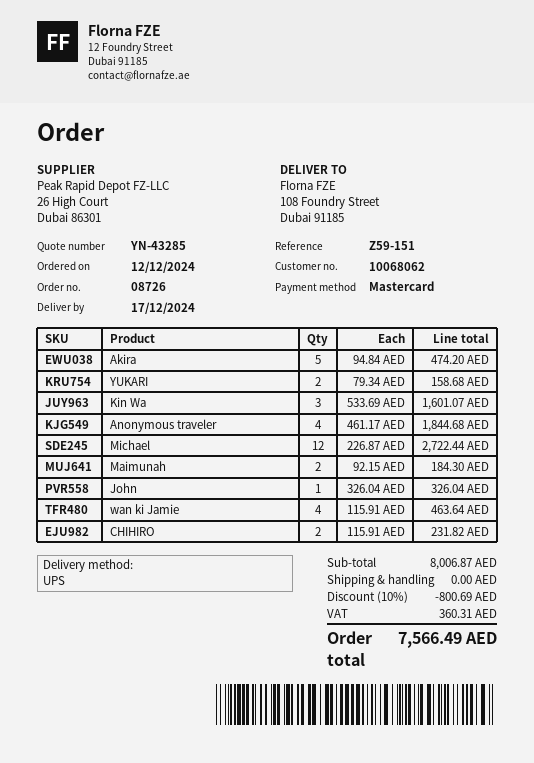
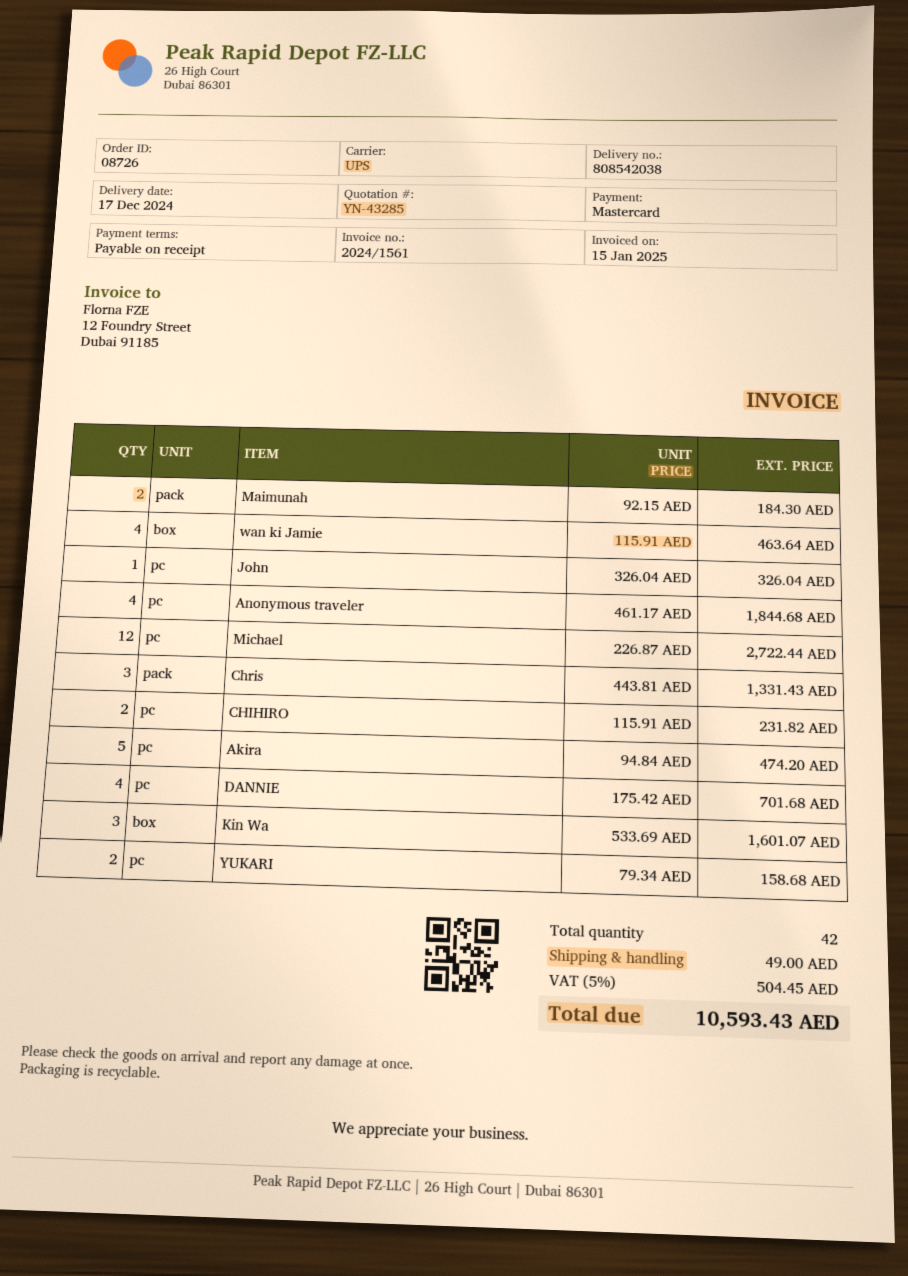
Chris: none -> 3 x 443.81 = 1331.43
DANNIE: none -> 4 x 175.42 = 701.68
discount: 10% = 800.69 -> none
shipping: 0.00 -> 49.00
tax: 360.31 -> 504.45
total: 7566.49 -> 10593.43

